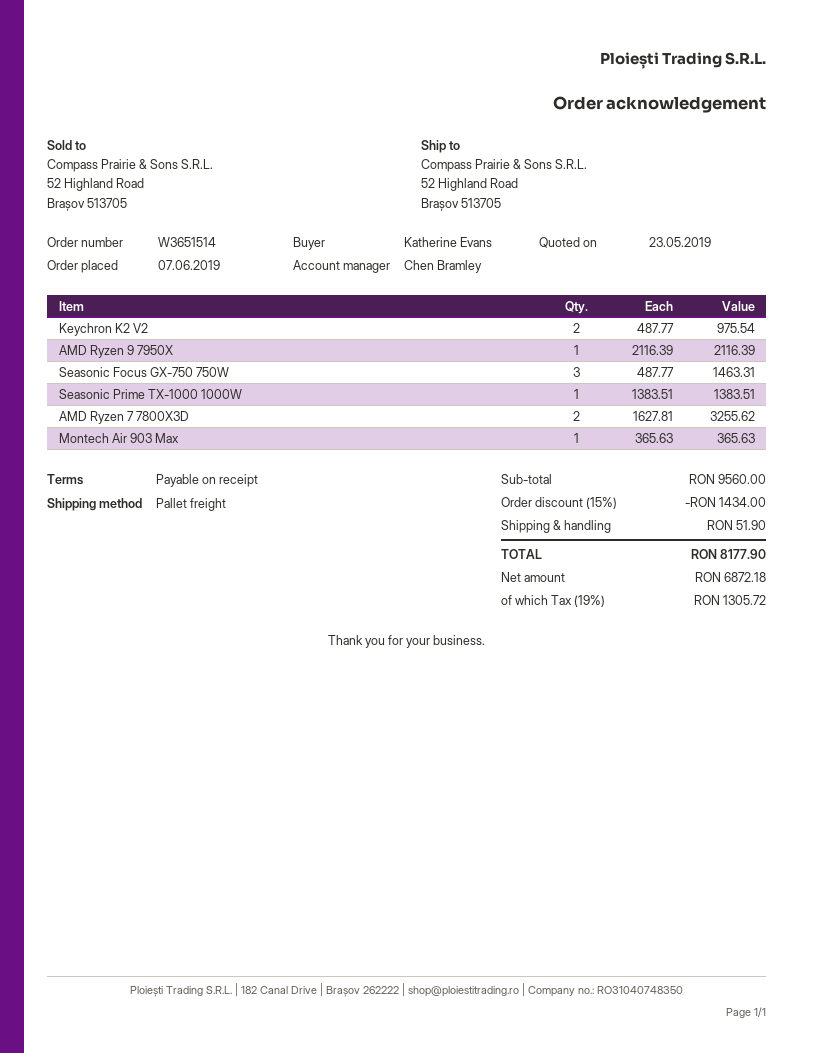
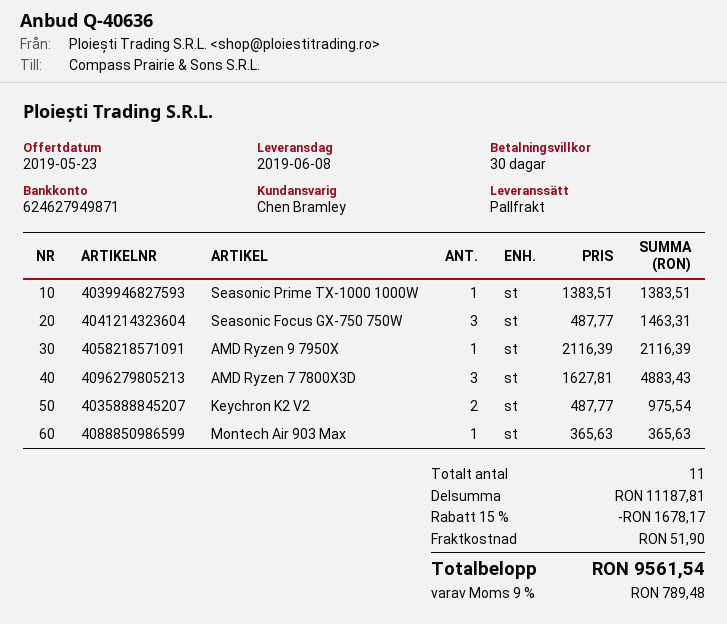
payment terms: on receipt -> 30 days
AMD Ryzen 7 7800X3D: 2 x 1627.81 = 3255.62 -> 3 x 1627.81 = 4883.43
subtotal: 9560.00 -> 11187.81
discount: 15% = 1434.00 -> 15% = 1678.17
tax: 19% = 1305.72 -> 9% = 789.48
total: 8177.90 -> 9561.54

